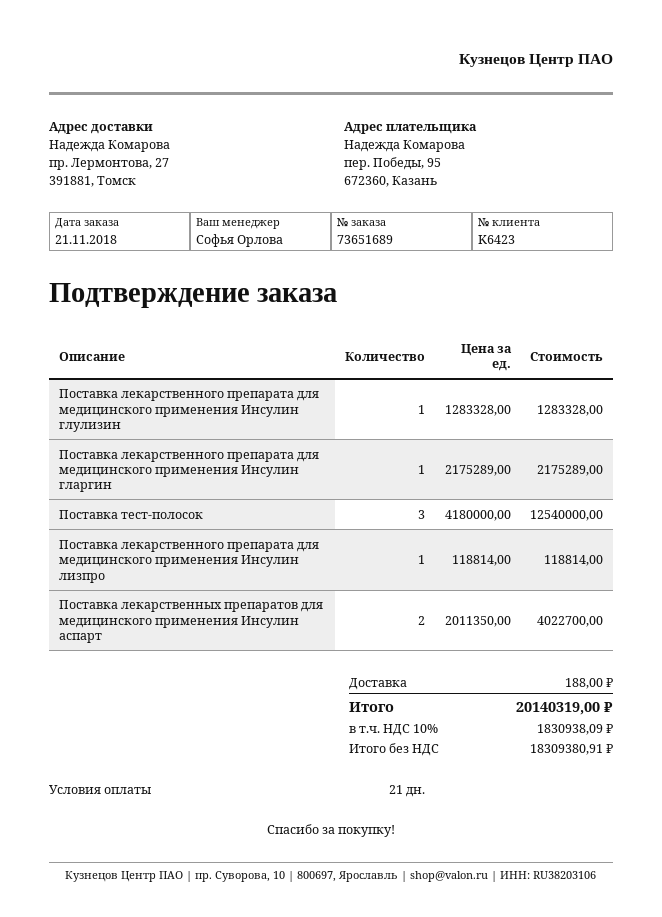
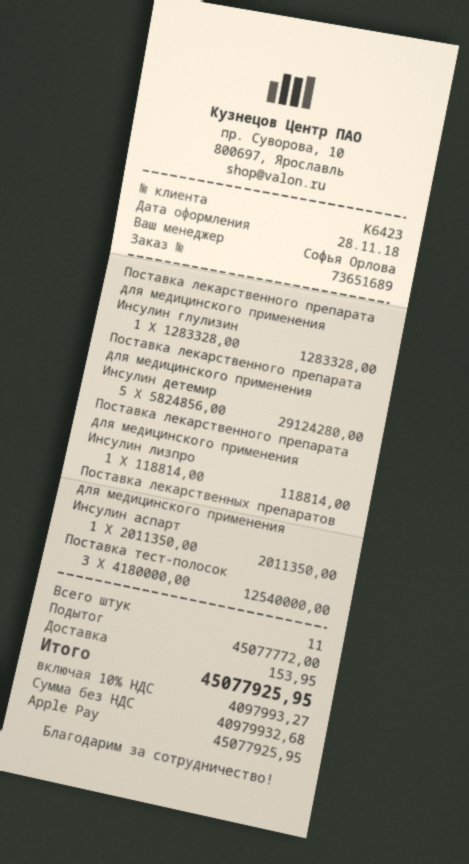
order date: 2018-11-21 -> 2018-11-28
Поставка лекарственного препарата для медицинского применения Инсулин гларгин: 1 x 2175289.00 = 2175289.00 -> none
Поставка лекарственных препаратов для медицинского применения Инсулин аспарт: 2 x 2011350.00 = 4022700.00 -> 1 x 2011350.00 = 2011350.00
Поставка лекарственного препарата для медицинского применения Инсулин детемир: none -> 5 x 5824856.00 = 29124280.00
shipping: 188.00 -> 153.95
net: 18309380.91 -> 40979932.68
tax: 10% = 1830938.09 -> 10% = 4097993.27
total: 20140319.00 -> 45077925.95

